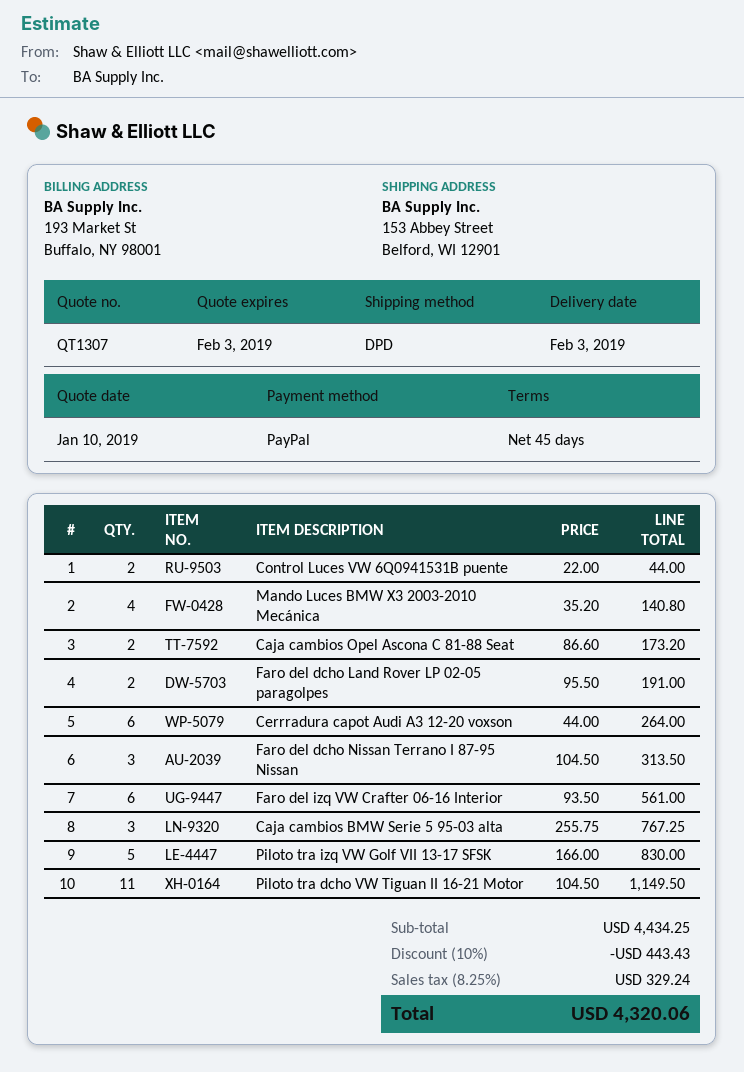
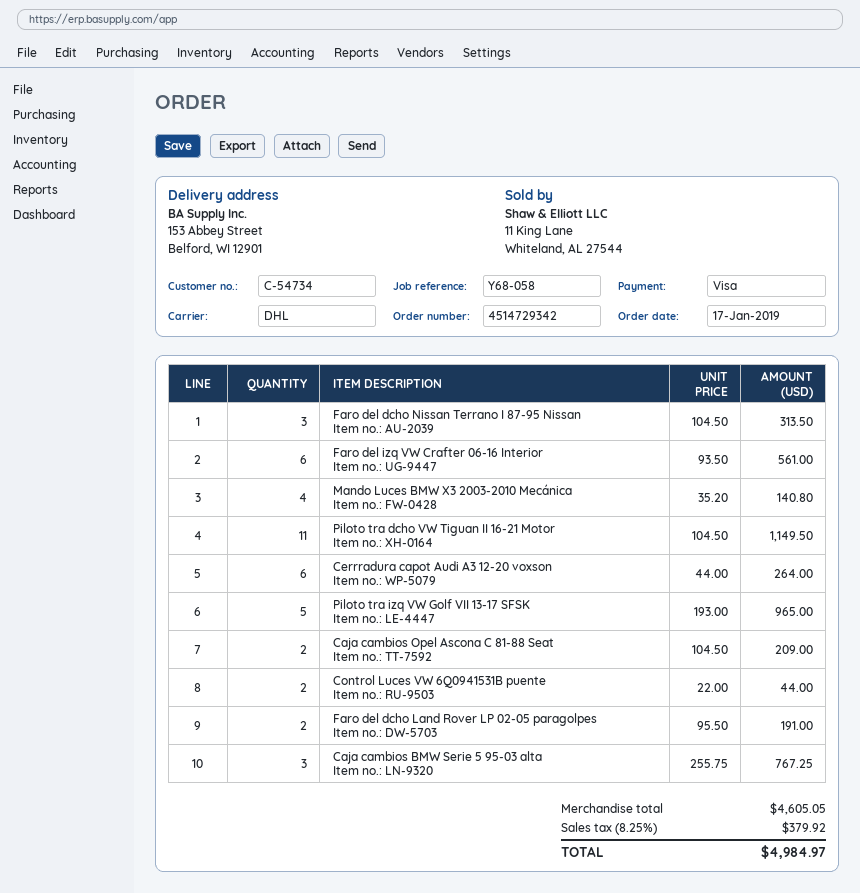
payment method: PayPal -> Visa
shipping method: DPD -> DHL
Caja cambios Opel Ascona C 81-88 Seat: 2 x 86.60 = 173.20 -> 2 x 104.50 = 209.00
Piloto tra izq VW Golf VII 13-17 SFSK: 5 x 166.00 = 830.00 -> 5 x 193.00 = 965.00
subtotal: 4434.25 -> 4605.05
discount: 10% = 443.43 -> none
tax: 8.25% = 329.24 -> 8.25% = 379.92
total: 4320.06 -> 4984.97

